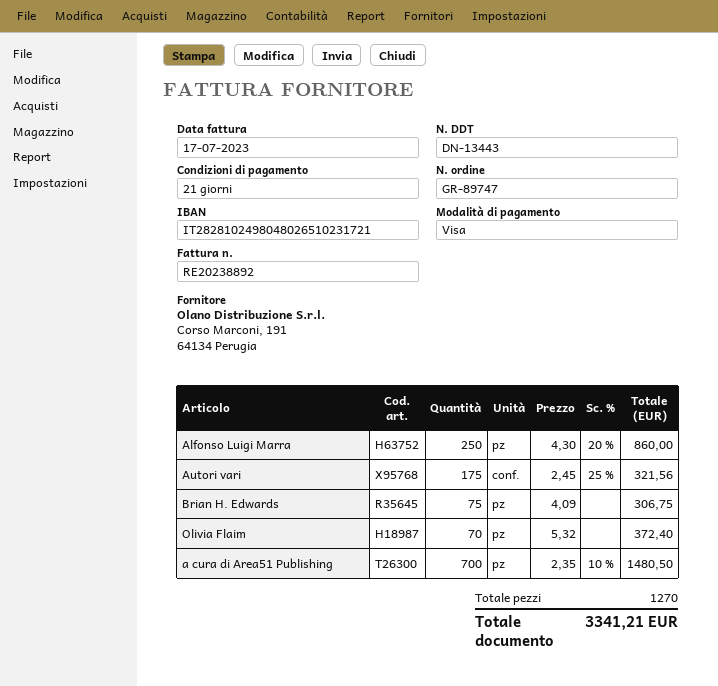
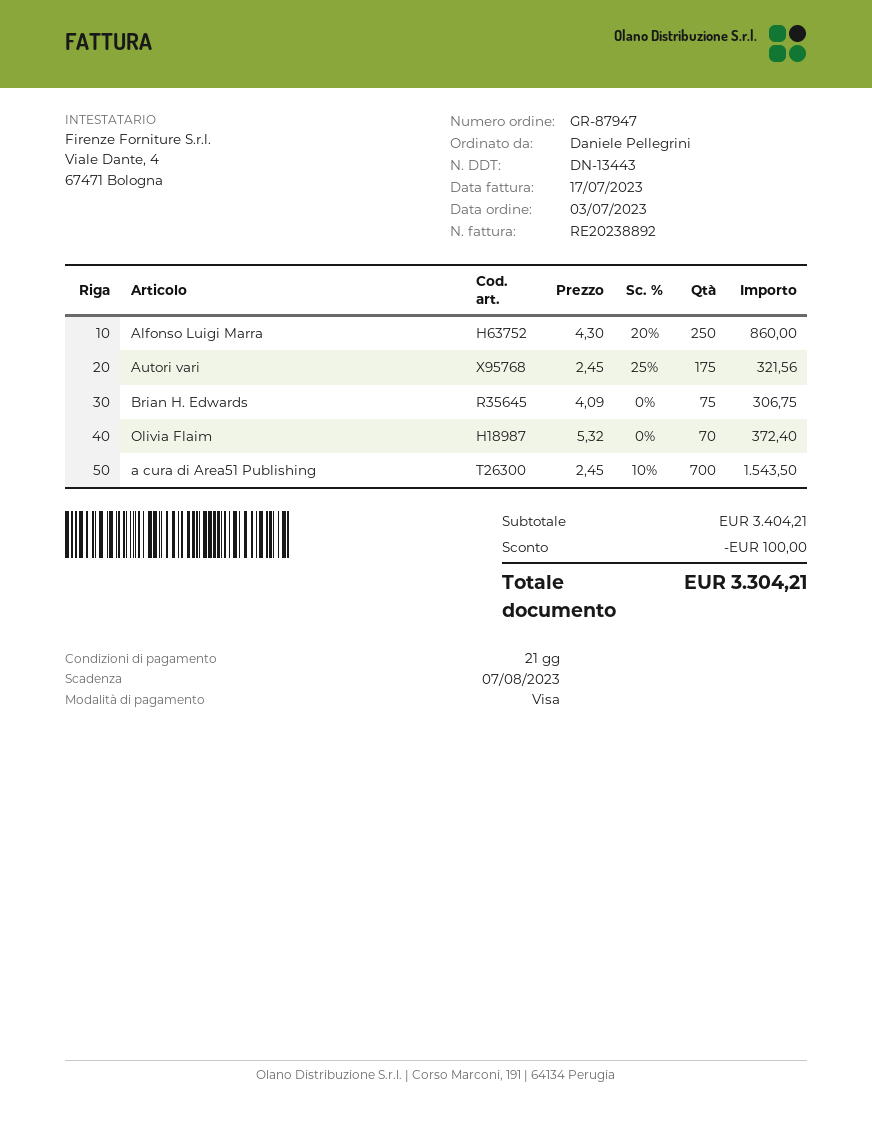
order number: GR-89747 -> GR-87947
a cura di Area51 Publishing: 700 x 2.35 - 10% = 1480.50 -> 700 x 2.45 - 10% = 1543.50
discount: none -> 100.00
total: 3341.21 -> 3304.21

